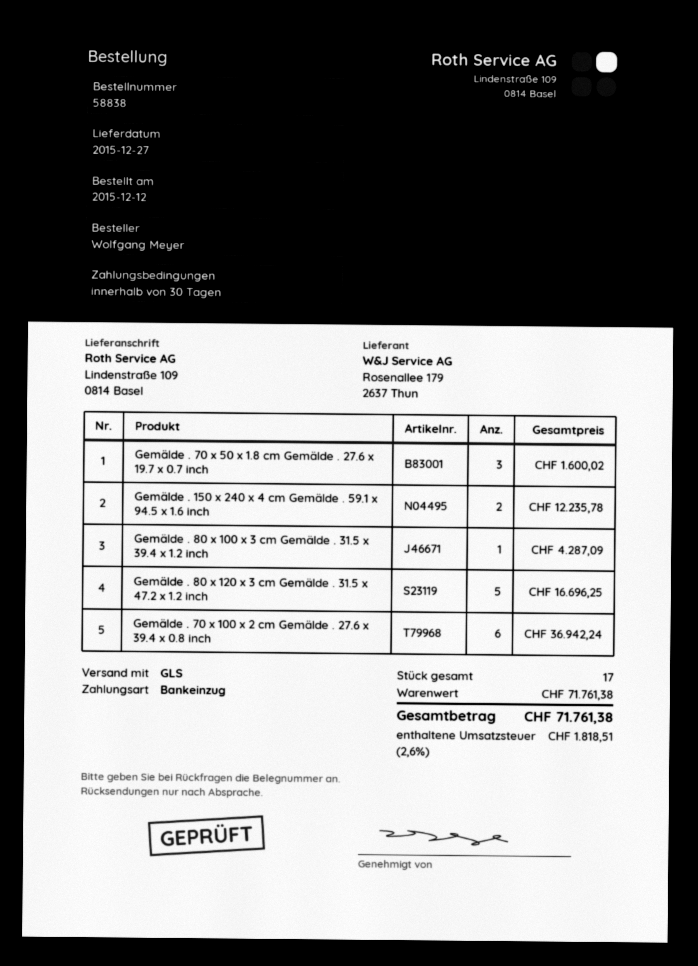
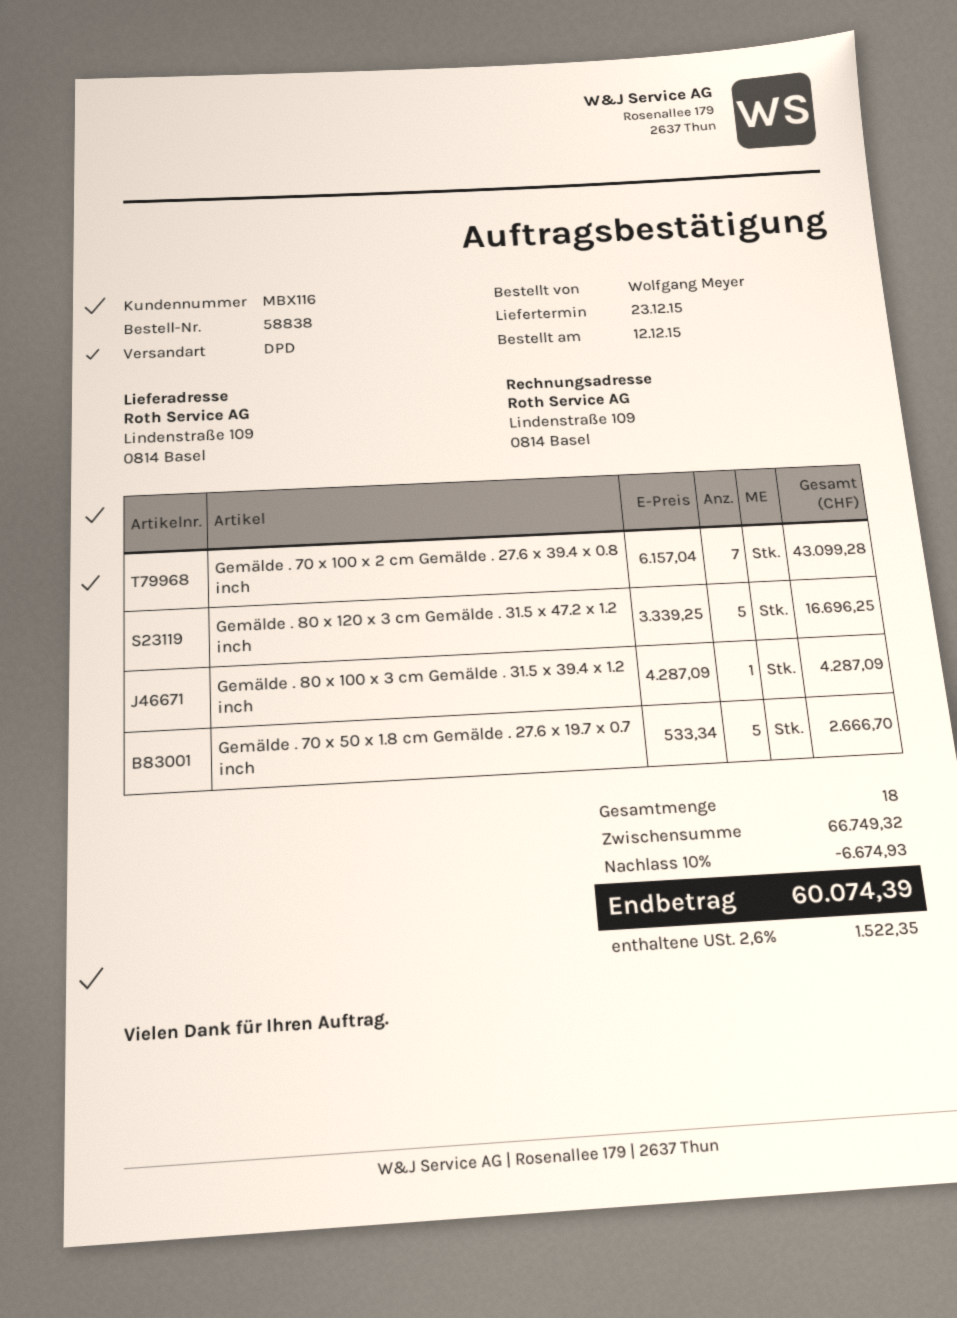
delivery date: 2015-12-27 -> 2015-12-23
shipping method: GLS -> DPD
Gemälde . 70 x 50 x 1.8 cm Gemälde . 27.6 x 19.7 x 0.7 inch: 3 for 1600.02 -> 5 for 2666.70
Gemälde . 150 x 240 x 4 cm Gemälde . 59.1 x 94.5 x 1.6 inch: 2 for 12235.78 -> none
Gemälde . 70 x 100 x 2 cm Gemälde . 27.6 x 39.4 x 0.8 inch: 6 for 36942.24 -> 7 for 43099.28
total quantity: 17 -> 18
subtotal: 71761.38 -> 66749.32
discount: none -> 10% = 6674.93
tax: 2.6% = 1818.51 -> 2.6% = 1522.35
total: 71761.38 -> 60074.39

